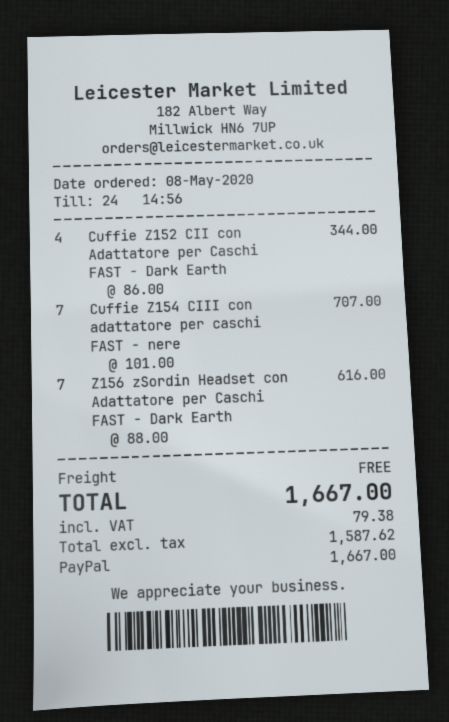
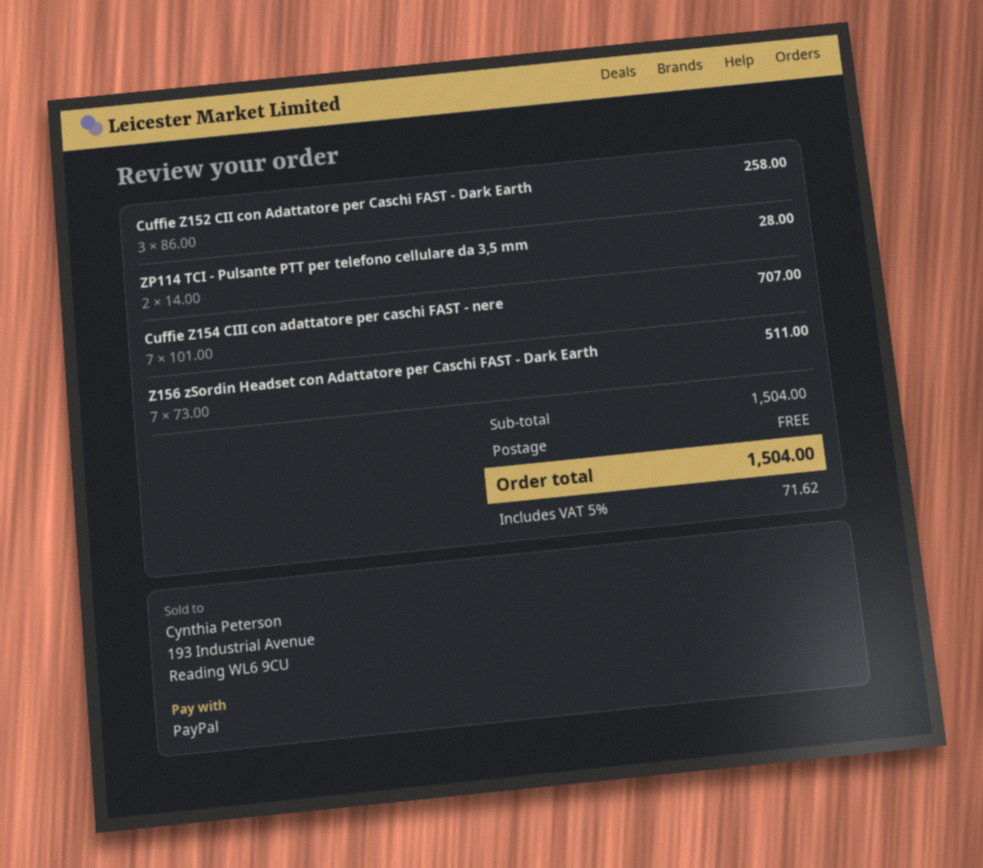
Cuffie Z152 CII con Adattatore per Caschi FAST - Dark Earth: 4 x 86.00 = 344.00 -> 3 x 86.00 = 258.00
Z156 zSordin Headset con Adattatore per Caschi FAST - Dark Earth: 7 x 88.00 = 616.00 -> 7 x 73.00 = 511.00
ZP114 TCI - Pulsante PTT per telefono cellulare da 3,5 mm: none -> 2 x 14.00 = 28.00
tax: 79.38 -> 71.62
total: 1667.00 -> 1504.00

